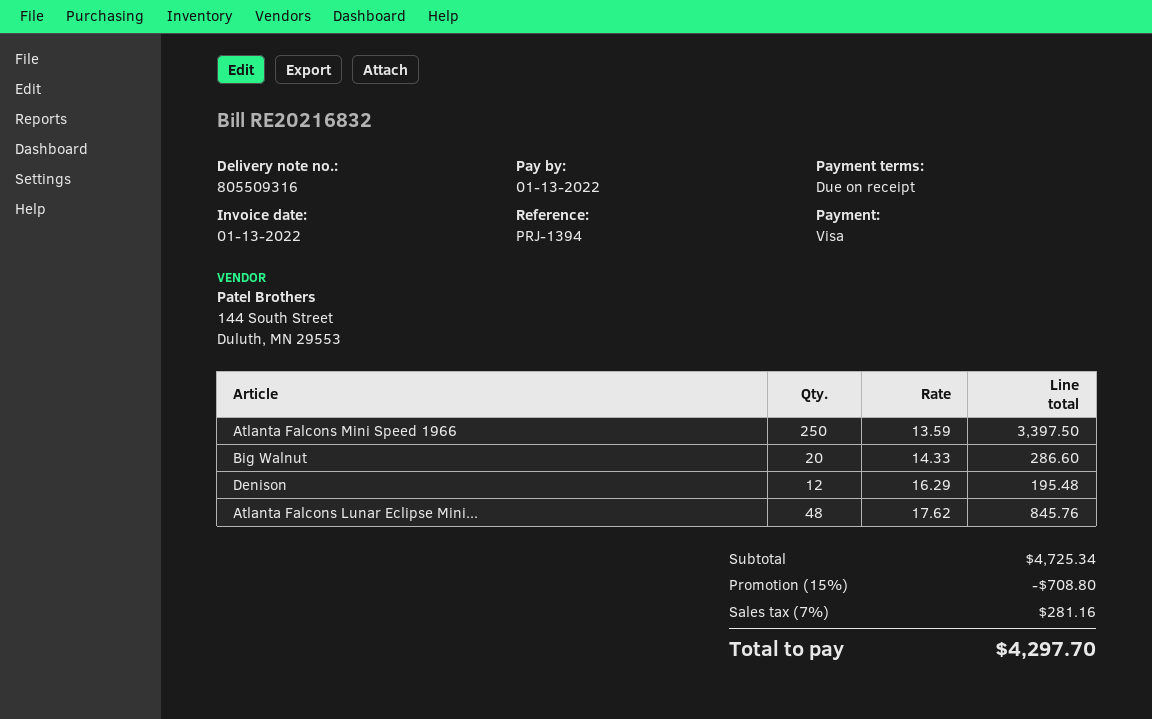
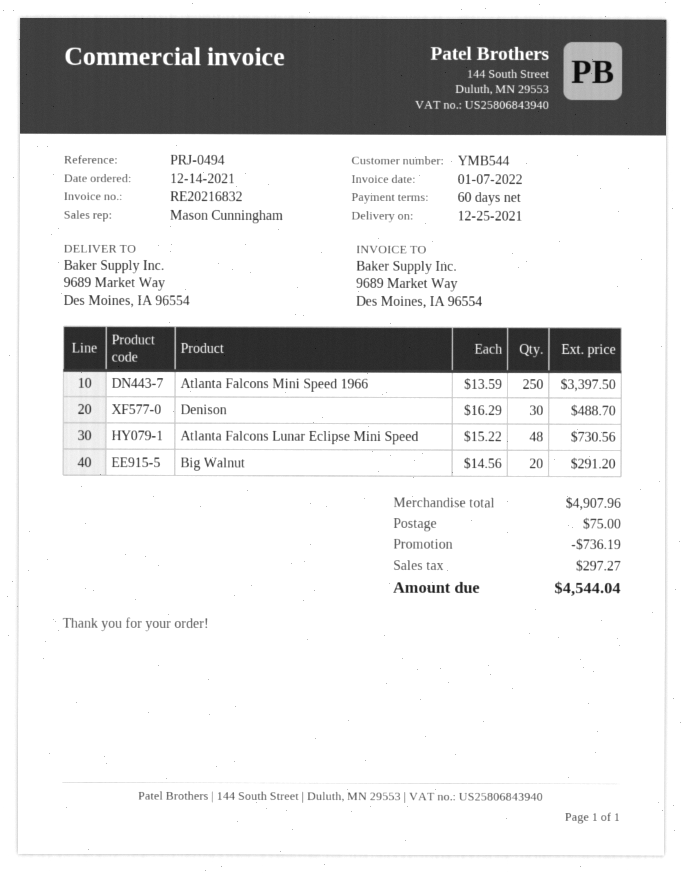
invoice date: 2022-01-13 -> 2022-01-07
payment terms: on receipt -> 60 days
reference: PRJ-1394 -> PRJ-0494
Big Walnut: 20 x 14.33 = 286.60 -> 20 x 14.56 = 291.20
Denison: 12 x 16.29 = 195.48 -> 30 x 16.29 = 488.70
Atlanta Falcons Lunar Eclipse Mini...: 48 x 17.62 = 845.76 -> 48 x 15.22 = 730.56
subtotal: 4725.34 -> 4907.96
discount: 708.80 -> 736.19
shipping: none -> 75.00
tax: 281.16 -> 297.27
total: 4297.70 -> 4544.04

